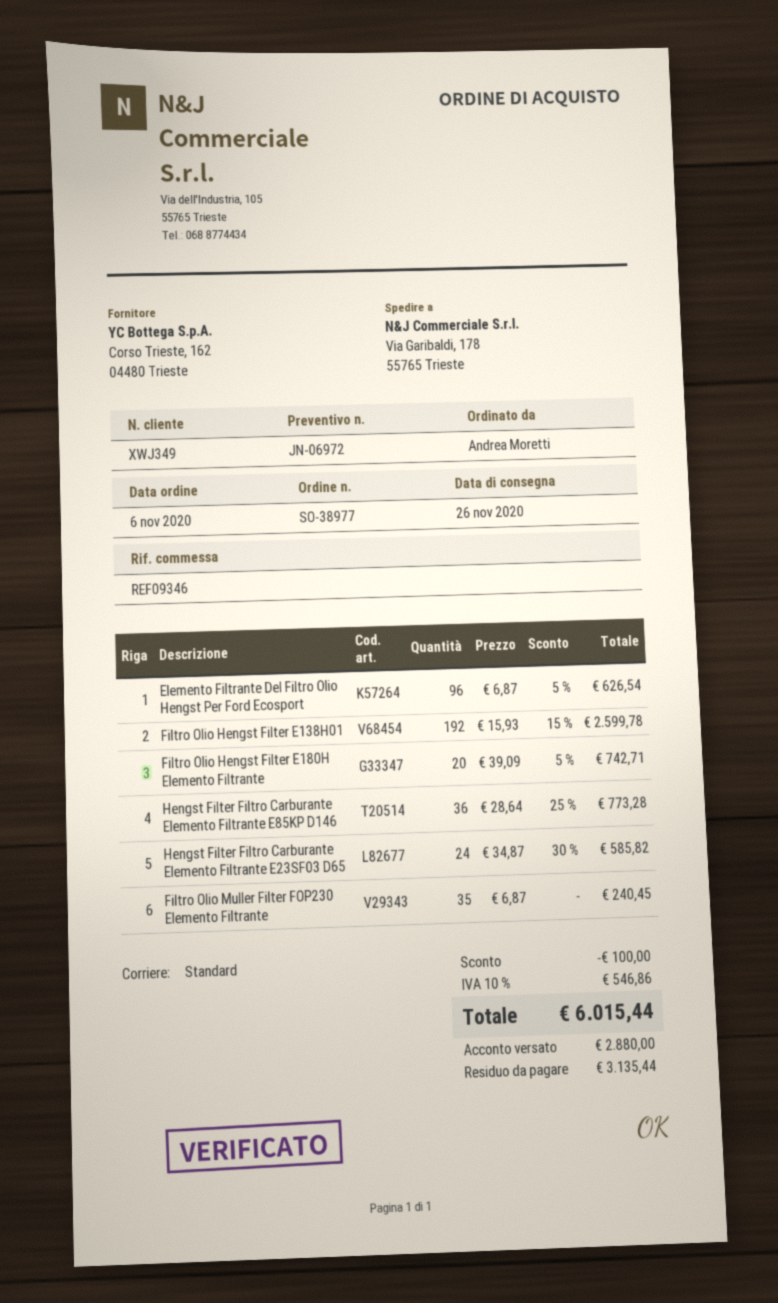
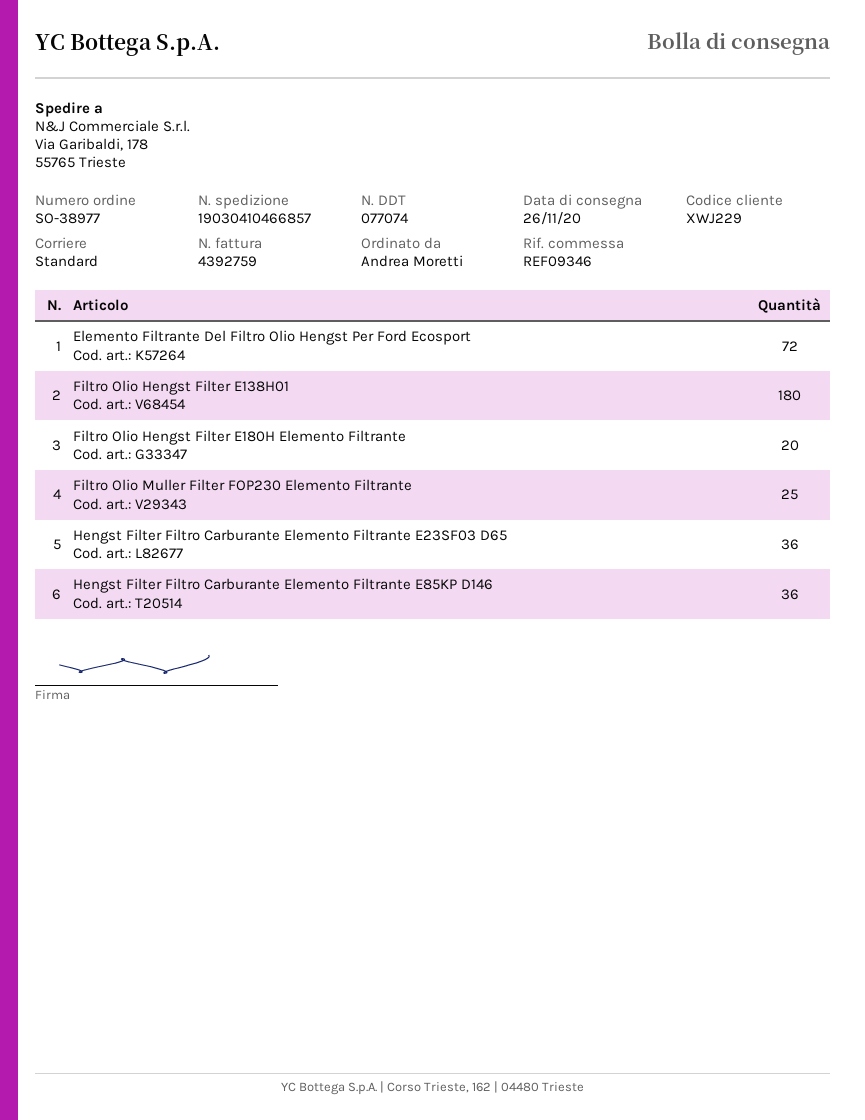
customer number: XWJ349 -> XWJ229
Elemento Filtrante Del Filtro Olio Hengst Per Ford Ecosport: 96 -> 72
Filtro Olio Hengst Filter E138H01: 192 -> 180
Hengst Filter Filtro Carburante Elemento Filtrante E23SF03 D65: 24 -> 36
Filtro Olio Muller Filter FOP230 Elemento Filtrante: 35 -> 25

